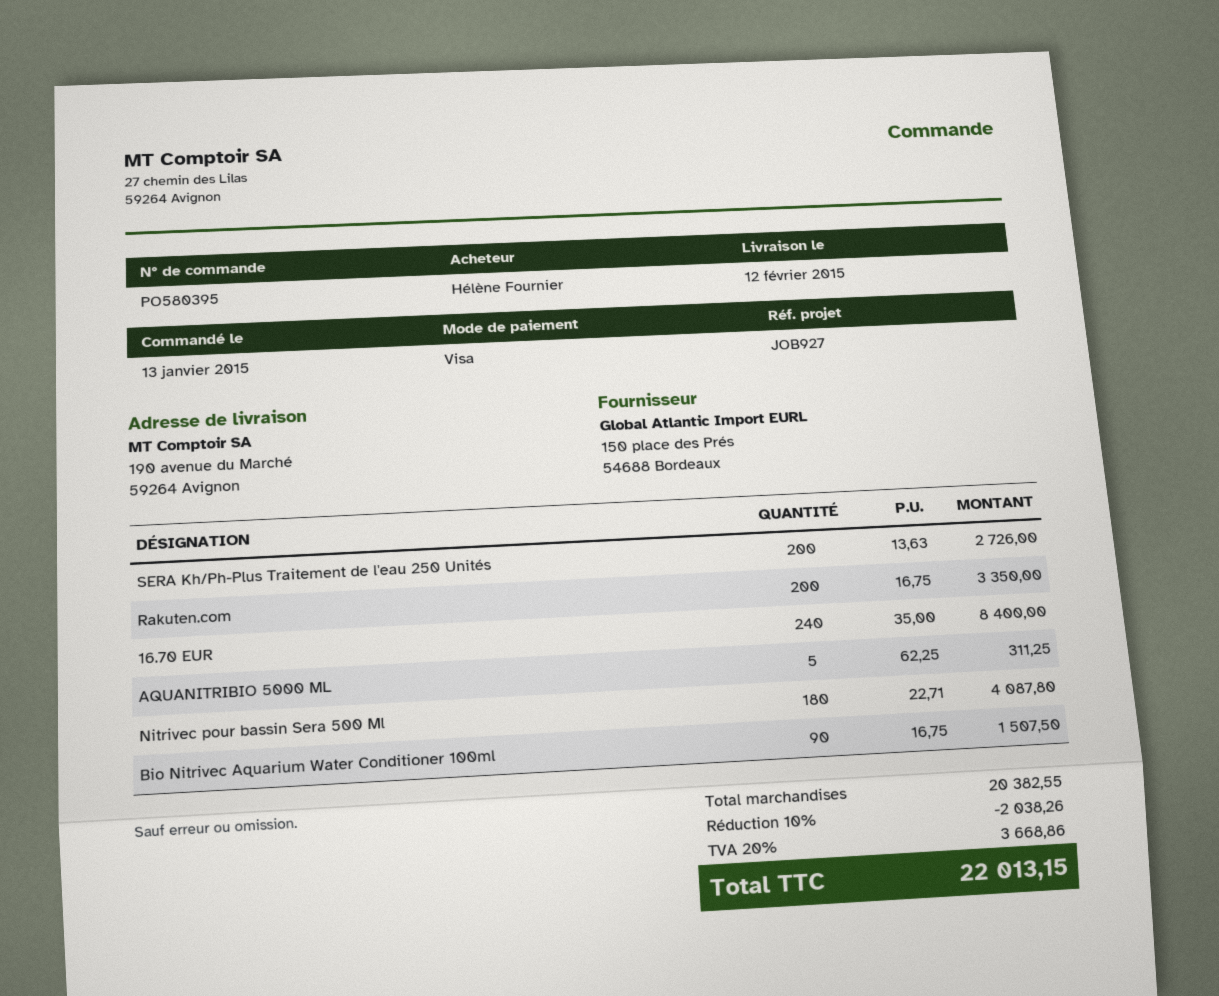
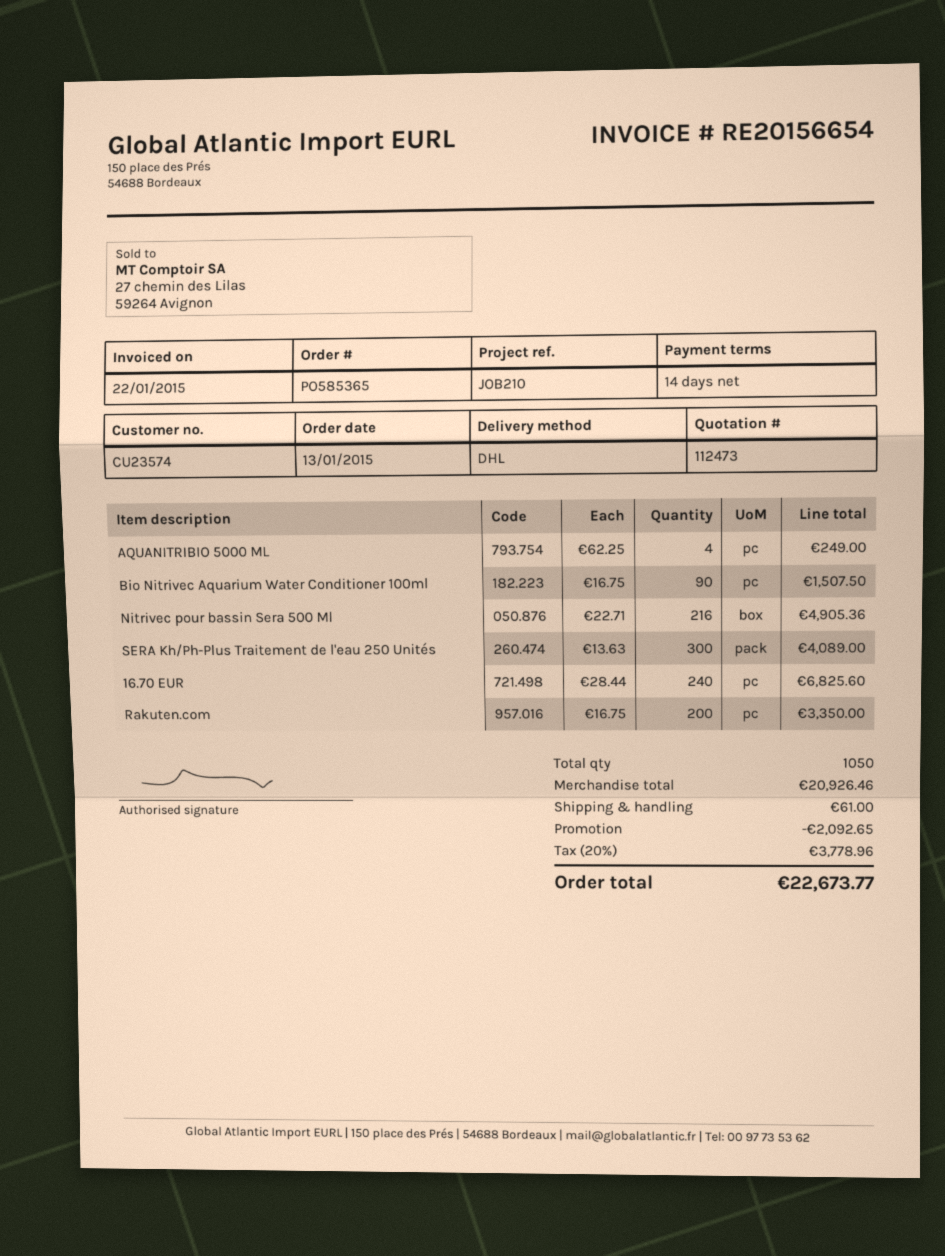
order number: PO580395 -> PO585365
reference: JOB927 -> JOB210
SERA Kh/Ph-Plus Traitement de l'eau 250 Unités: 200 x 13.63 = 2726.00 -> 300 x 13.63 = 4089.00
16.70 EUR: 240 x 35.00 = 8400.00 -> 240 x 28.44 = 6825.60
AQUANITRIBIO 5000 ML: 5 x 62.25 = 311.25 -> 4 x 62.25 = 249.00
Nitrivec pour bassin Sera 500 Ml: 180 x 22.71 = 4087.80 -> 216 x 22.71 = 4905.36
subtotal: 20382.55 -> 20926.46
discount: 2038.26 -> 2092.65
shipping: none -> 61.00
tax: 20% = 3668.86 -> 20% = 3778.96
total: 22013.15 -> 22673.77

